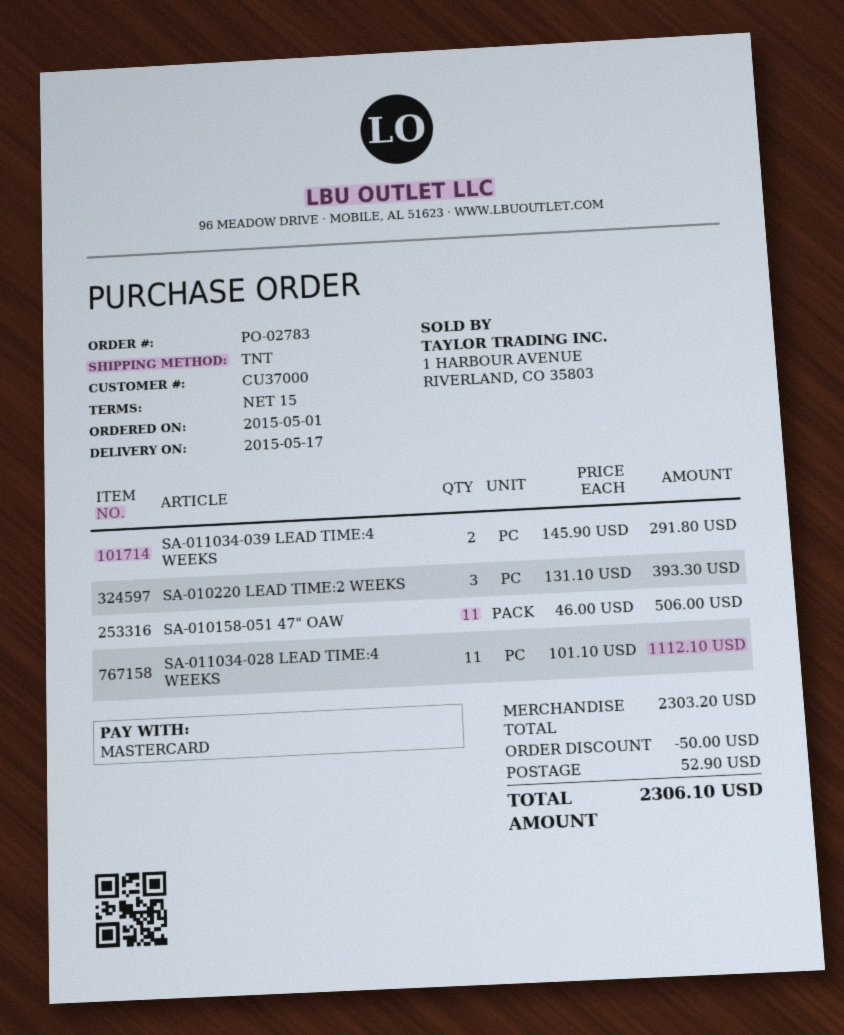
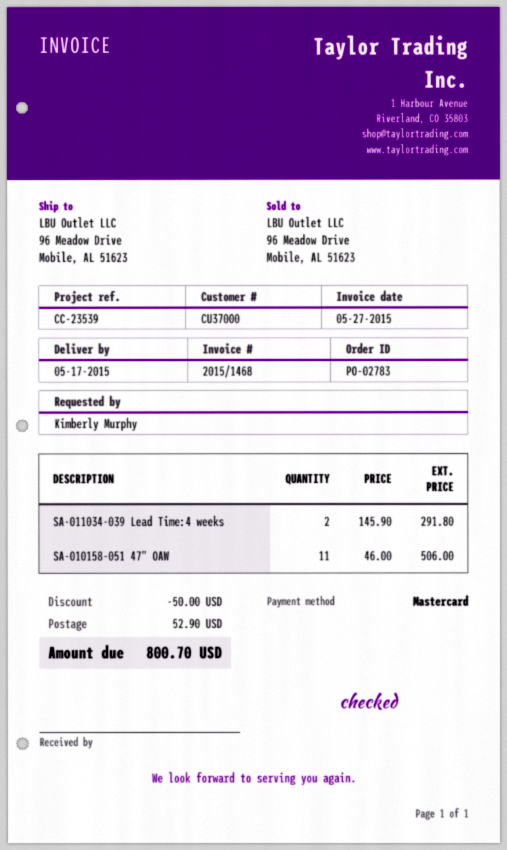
SA-010220 LEAD TIME:2 WEEKS: 3 x 131.10 = 393.30 -> none
SA-011034-028 LEAD TIME:4 WEEKS: 11 x 101.10 = 1112.10 -> none
total: 2306.10 -> 800.70

